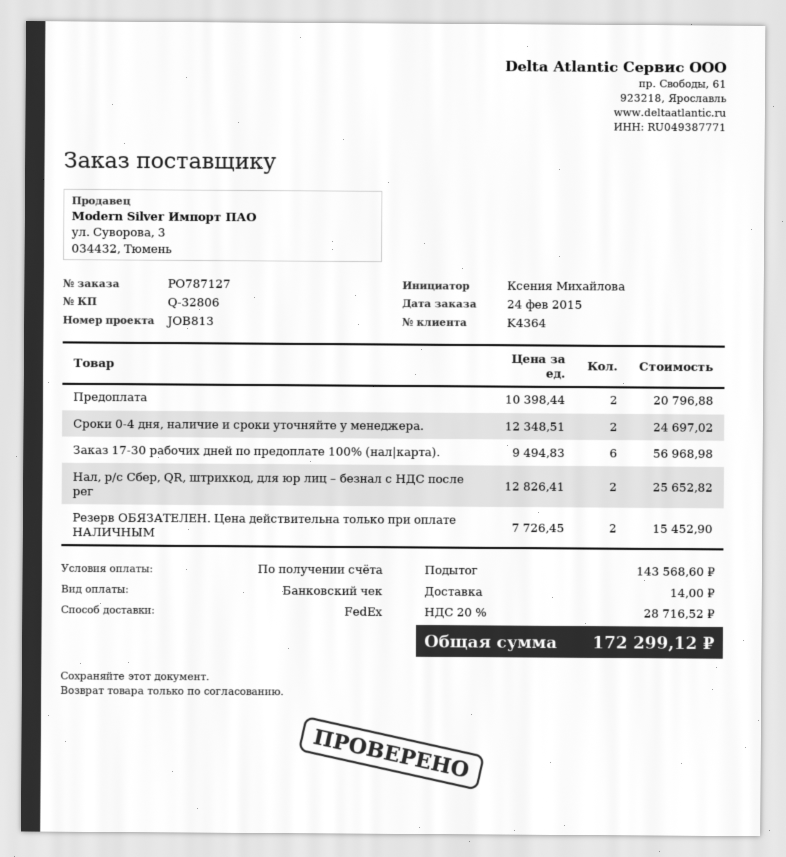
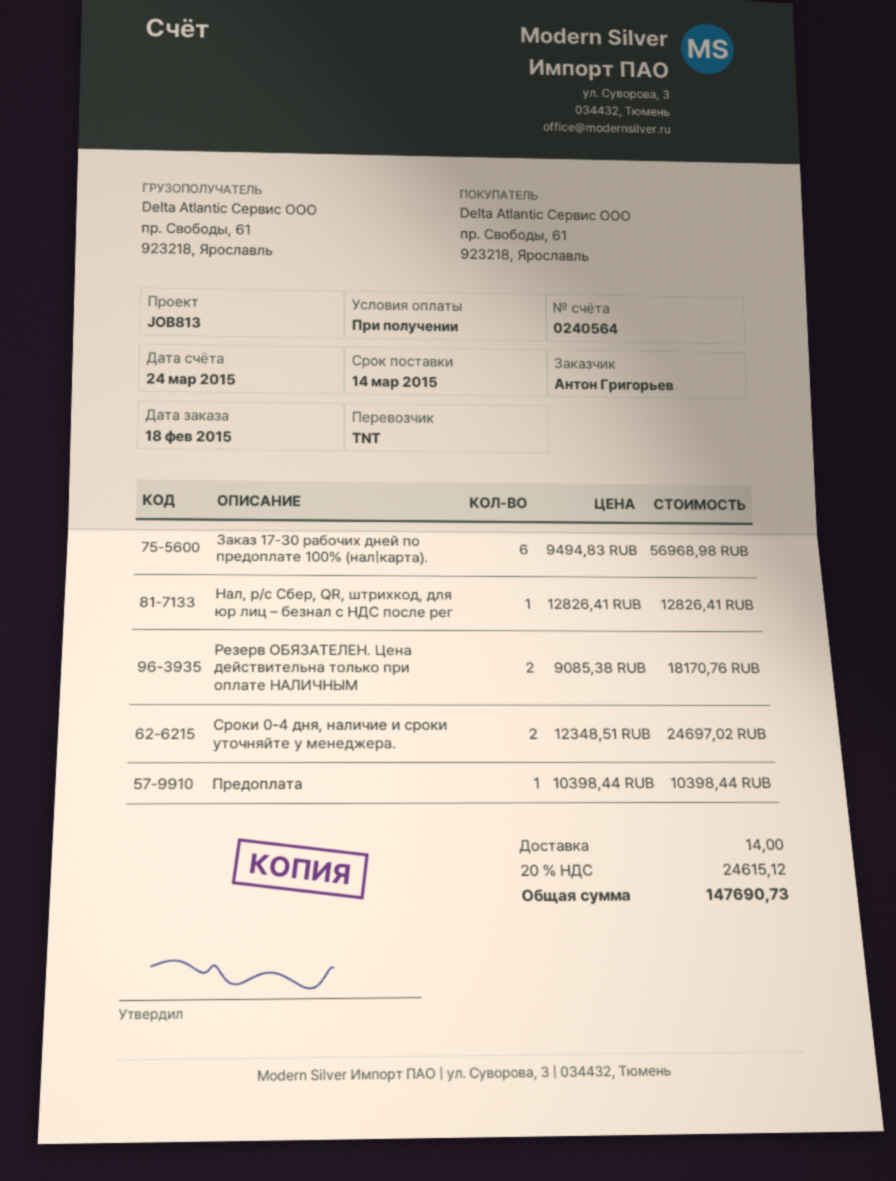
order date: 2015-02-24 -> 2015-02-18
ordered by: Ксения Михайлова -> Антон Григорьев
shipping method: FedEx -> TNT
Предоплата: 2 x 10398.44 = 20796.88 -> 1 x 10398.44 = 10398.44
Нал, р/с Сбер, QR, штрихкод, для юр лиц – безнал с НДС после рег: 2 x 12826.41 = 25652.82 -> 1 x 12826.41 = 12826.41
Резерв ОБЯЗАТЕЛЕН. Цена действительна только при оплате НАЛИЧНЫМ: 2 x 7726.45 = 15452.90 -> 2 x 9085.38 = 18170.76
tax: 20% = 28716.52 -> 20% = 24615.12
total: 172299.12 -> 147690.73

